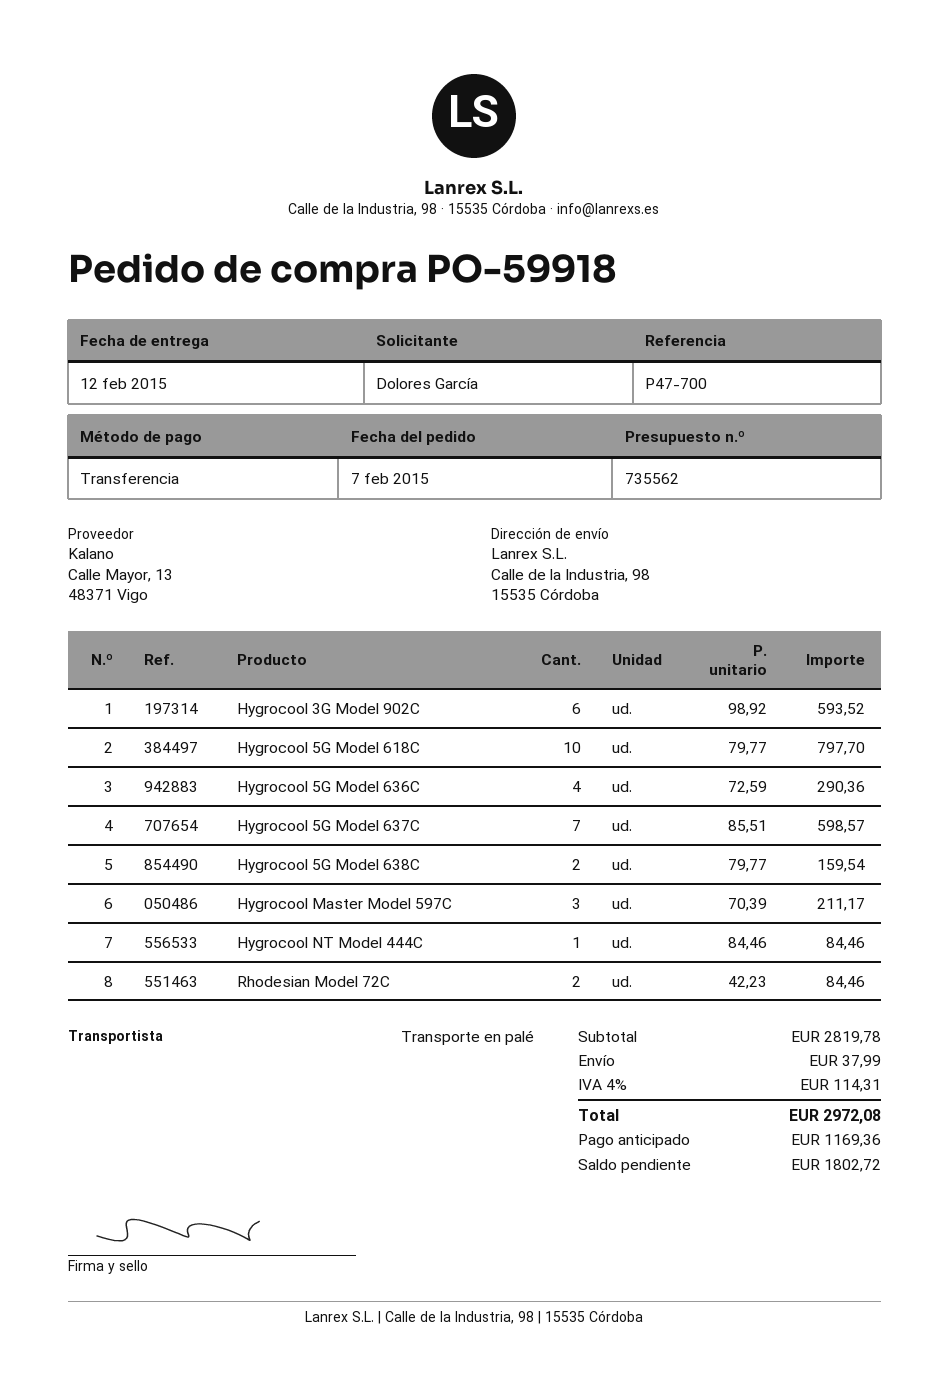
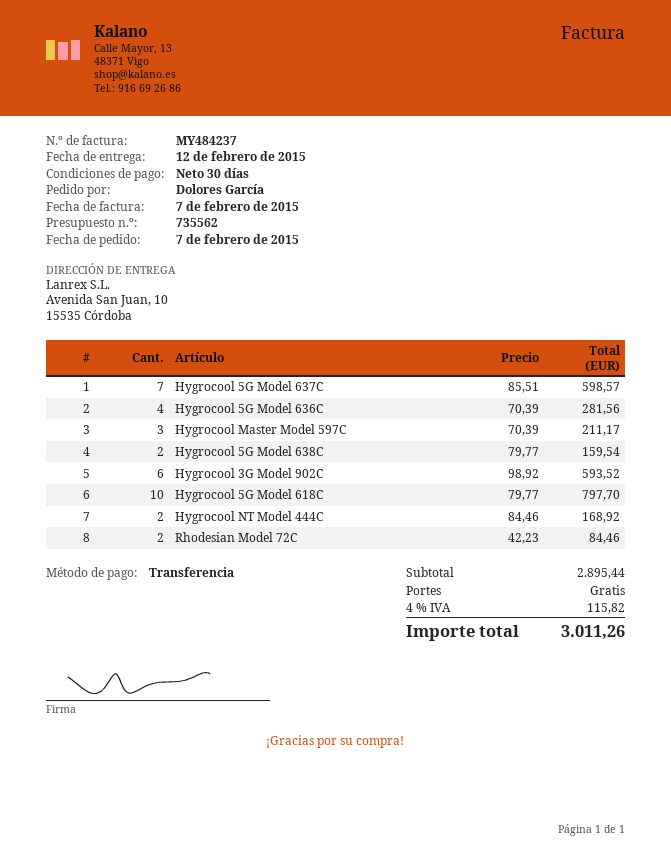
ship to: Calle de la Industria, 98, 15535 Córdoba -> Avenida San Juan, 10, 15535 Córdoba
Hygrocool 5G Model 636C: 4 x 72.59 = 290.36 -> 4 x 70.39 = 281.56
Hygrocool NT Model 444C: 1 x 84.46 = 84.46 -> 2 x 84.46 = 168.92
subtotal: 2819.78 -> 2895.44
shipping: 37.99 -> 0.00
tax: 4% = 114.31 -> 4% = 115.82
total: 2972.08 -> 3011.26

